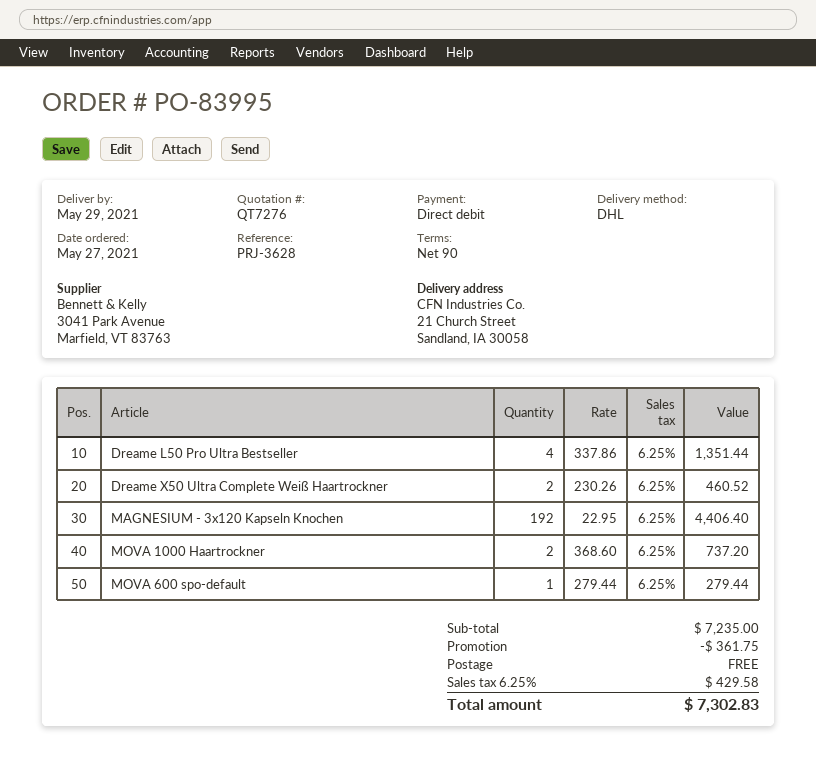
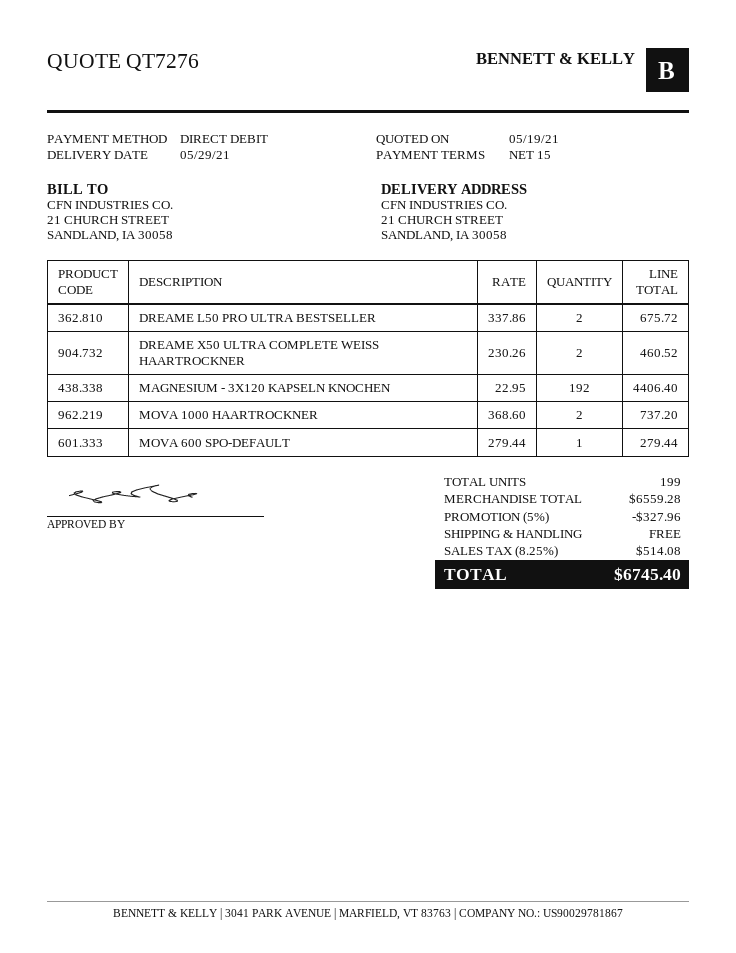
payment terms: 90 days -> 15 days
Dreame L50 Pro Ultra Bestseller: 4 x 337.86 = 1351.44 -> 2 x 337.86 = 675.72
subtotal: 7235.00 -> 6559.28
discount: 361.75 -> 327.96
tax: 6.25% = 429.58 -> 8.25% = 514.08
total: 7302.83 -> 6745.40

